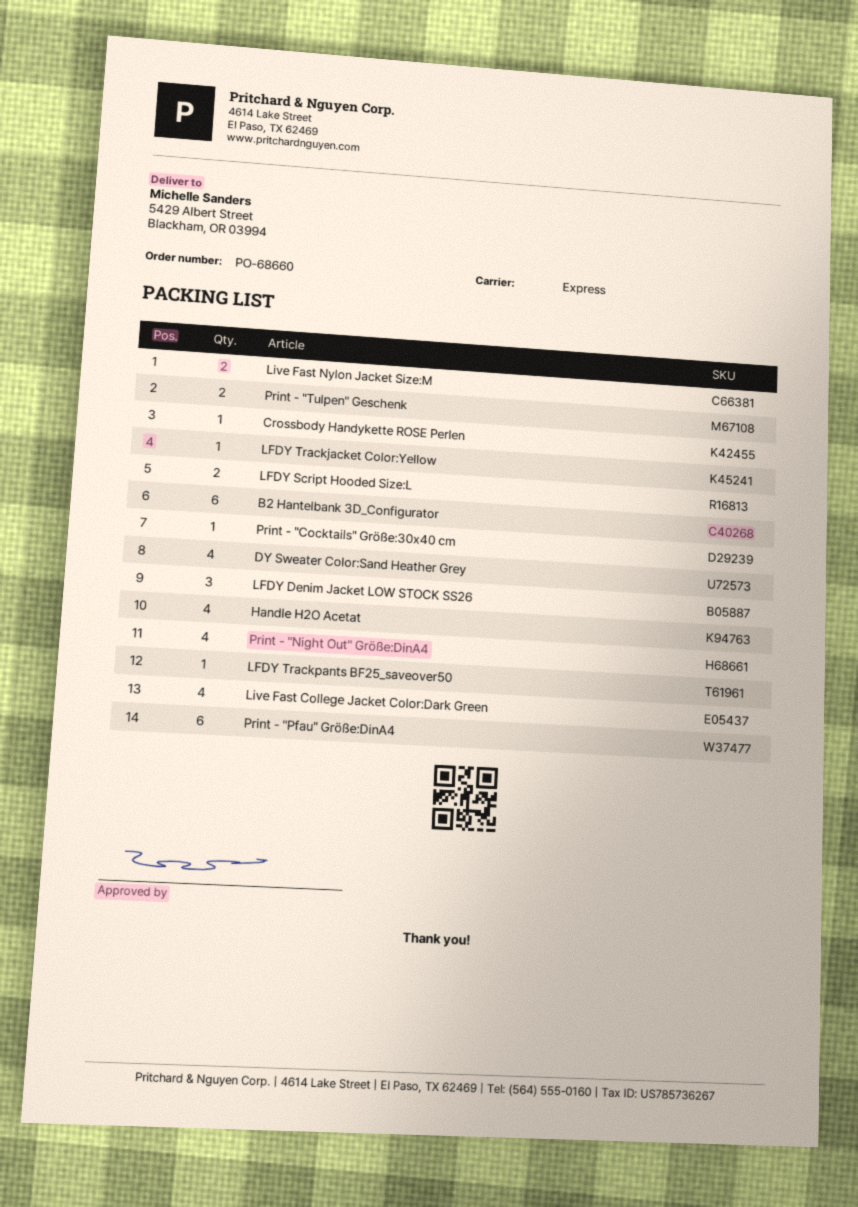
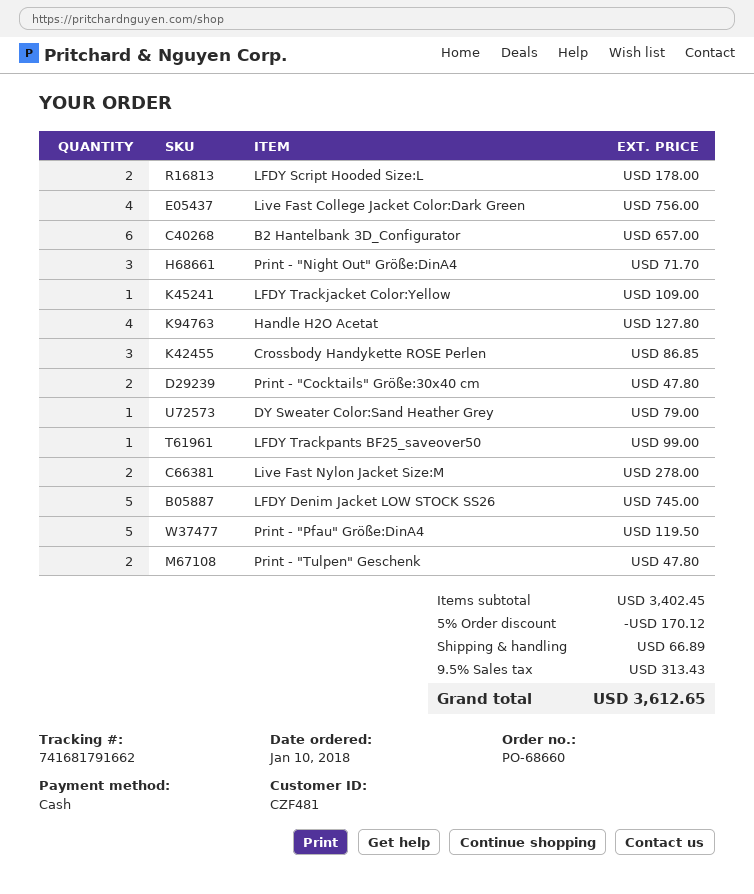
Crossbody Handykette ROSE Perlen: 1 -> 3
Print - "Cocktails" Größe:30x40 cm: 1 -> 2
DY Sweater Color:Sand Heather Grey: 4 -> 1
LFDY Denim Jacket LOW STOCK SS26: 3 -> 5
Print - "Night Out" Größe:DinA4: 4 -> 3
Print - "Pfau" Größe:DinA4: 6 -> 5

